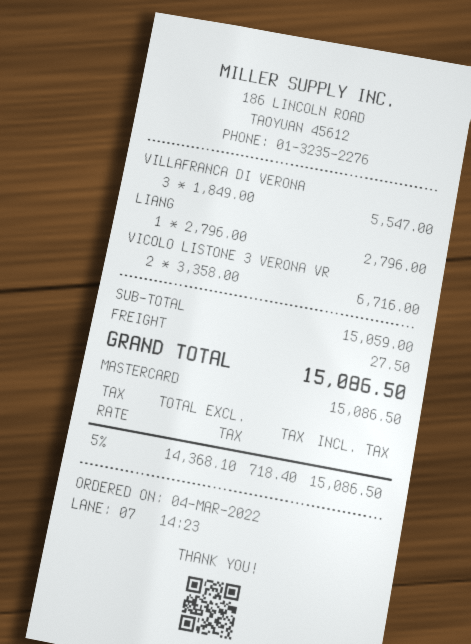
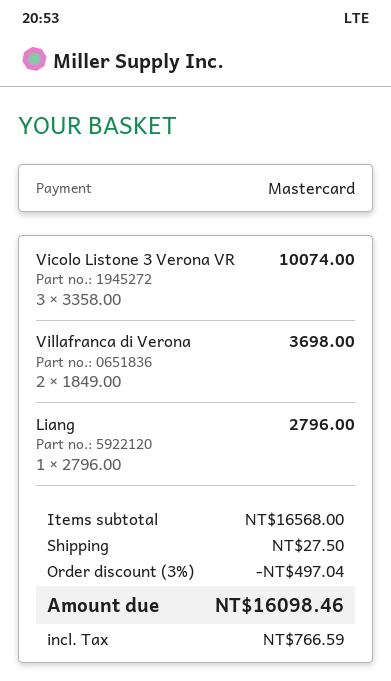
VILLAFRANCA DI VERONA: 3 x 1849.00 = 5547.00 -> 2 x 1849.00 = 3698.00
VICOLO LISTONE 3 VERONA VR: 2 x 3358.00 = 6716.00 -> 3 x 3358.00 = 10074.00
subtotal: 15059.00 -> 16568.00
discount: none -> 3% = 497.04
tax: 718.40 -> 766.59
total: 15086.50 -> 16098.46

